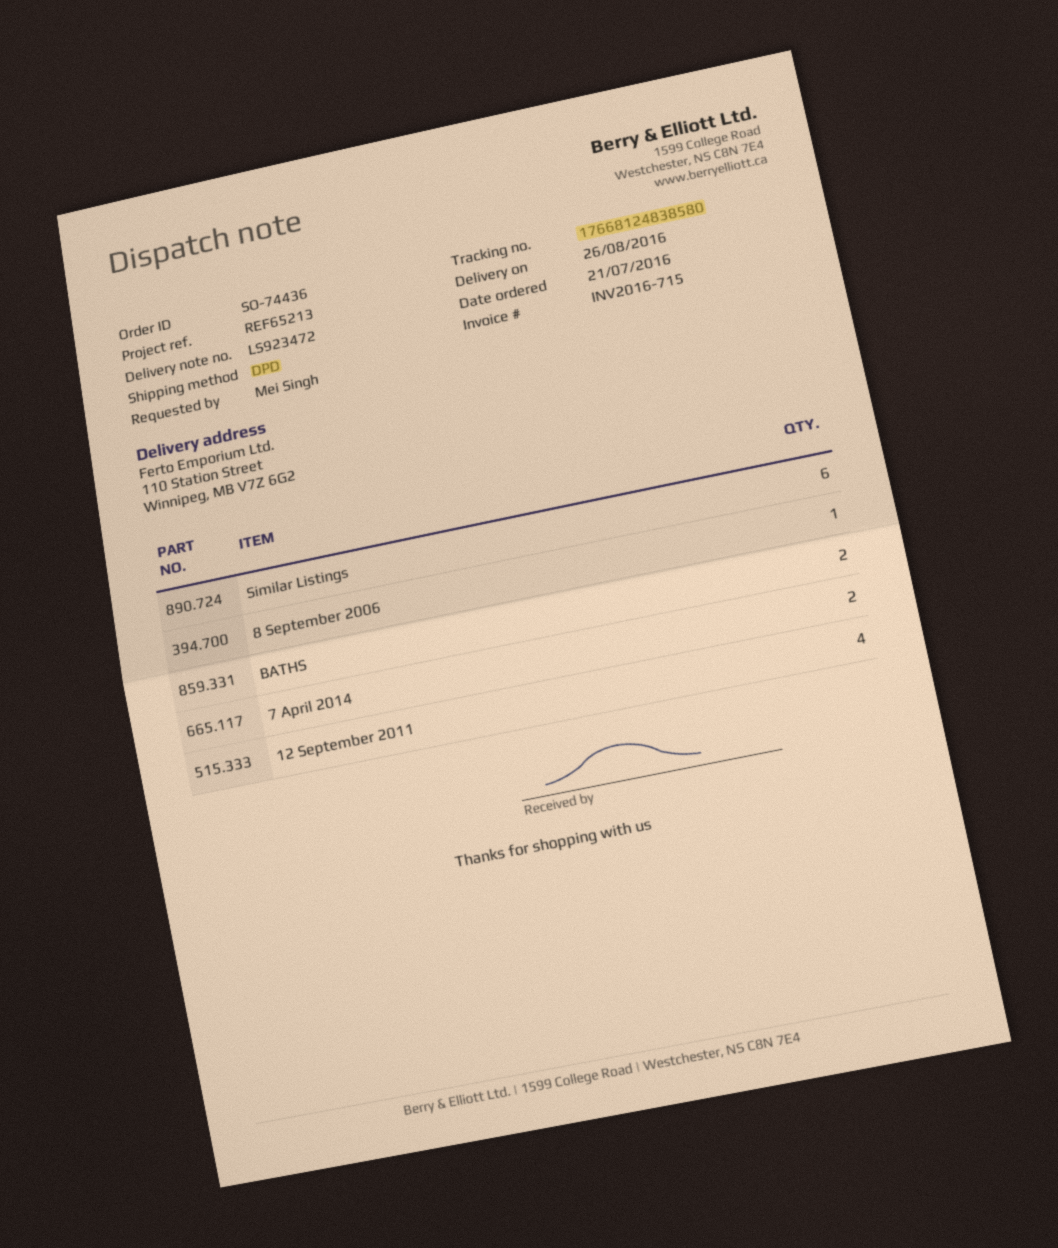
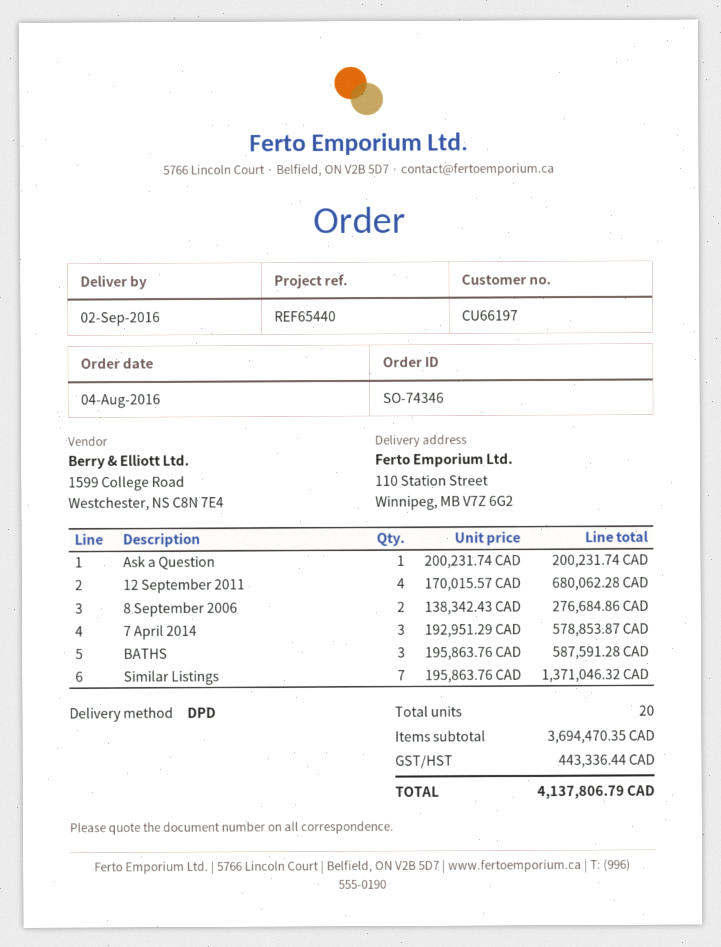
order number: SO-74436 -> SO-74346
order date: 2016-07-21 -> 2016-08-04
delivery date: 2016-08-26 -> 2016-09-02
reference: REF65213 -> REF65440
Similar Listings: 6 -> 7
8 September 2006: 1 -> 2
BATHS: 2 -> 3
7 April 2014: 2 -> 3
Ask a Question: none -> 1

